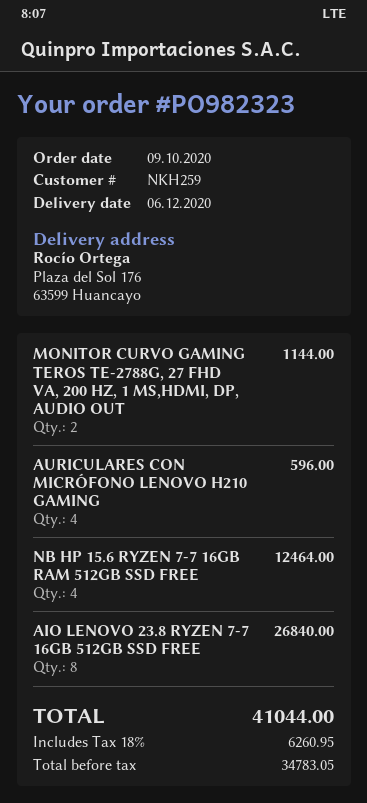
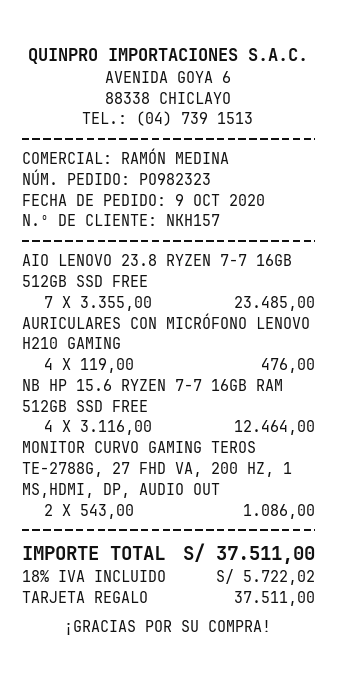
customer number: NKH259 -> NKH157
MONITOR CURVO GAMING TEROS TE-2788G, 27 FHD VA, 200 HZ, 1 MS,HDMI, DP, AUDIO OUT: 2 for 1144.00 -> 2 for 1086.00
AURICULARES CON MICRÓFONO LENOVO H210 GAMING: 4 for 596.00 -> 4 for 476.00
AIO LENOVO 23.8 RYZEN 7-7 16GB 512GB SSD FREE: 8 for 26840.00 -> 7 for 23485.00
tax: 18% = 6260.95 -> 18% = 5722.02
total: 41044.00 -> 37511.00

